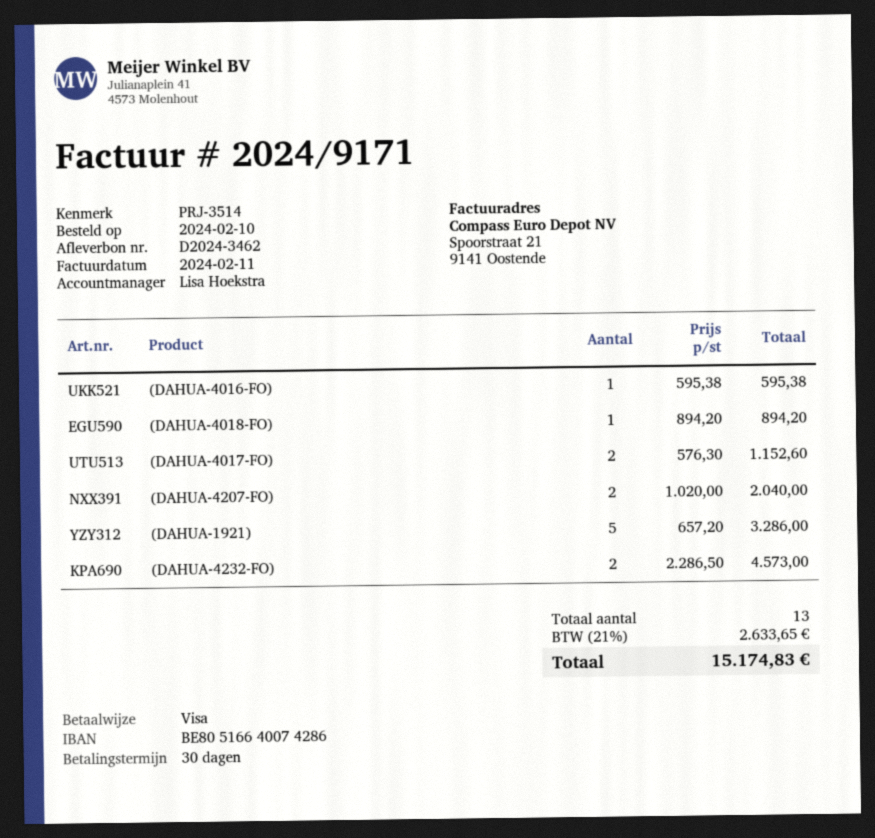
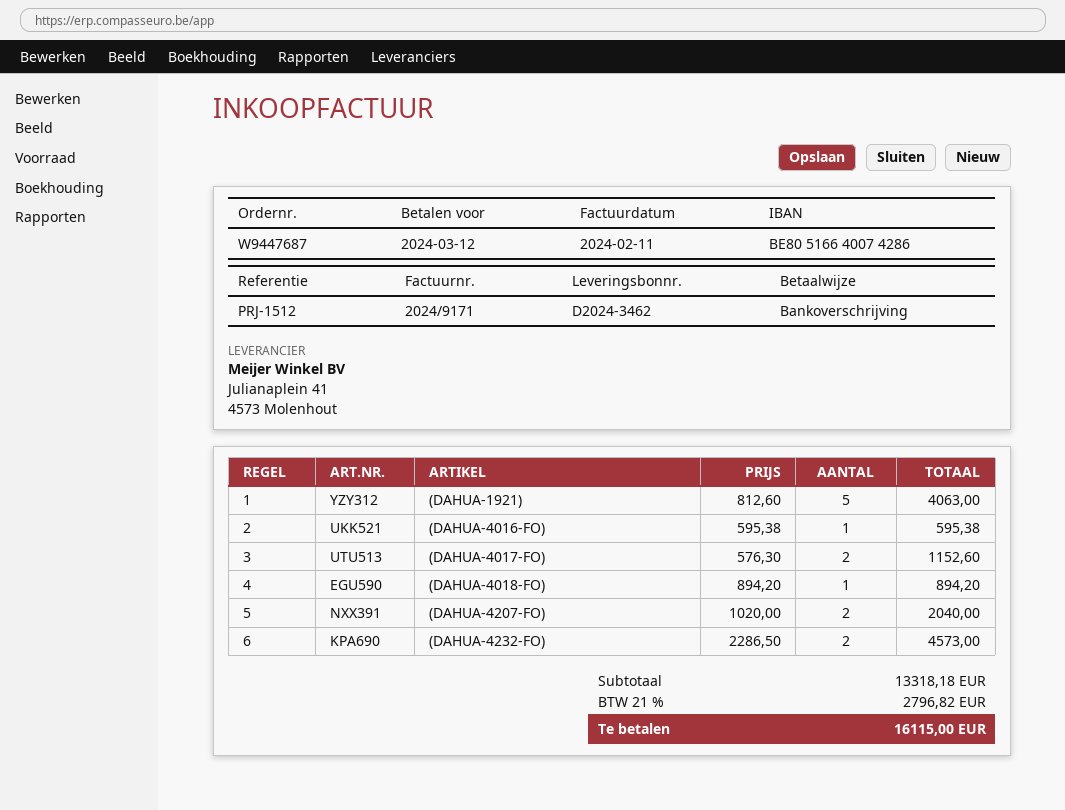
reference: PRJ-3514 -> PRJ-1512
payment method: Visa -> bank transfer
(DAHUA-1921): 5 x 657.20 = 3286.00 -> 5 x 812.60 = 4063.00
tax: 21% = 2633.65 -> 21% = 2796.82
total: 15174.83 -> 16115.00

